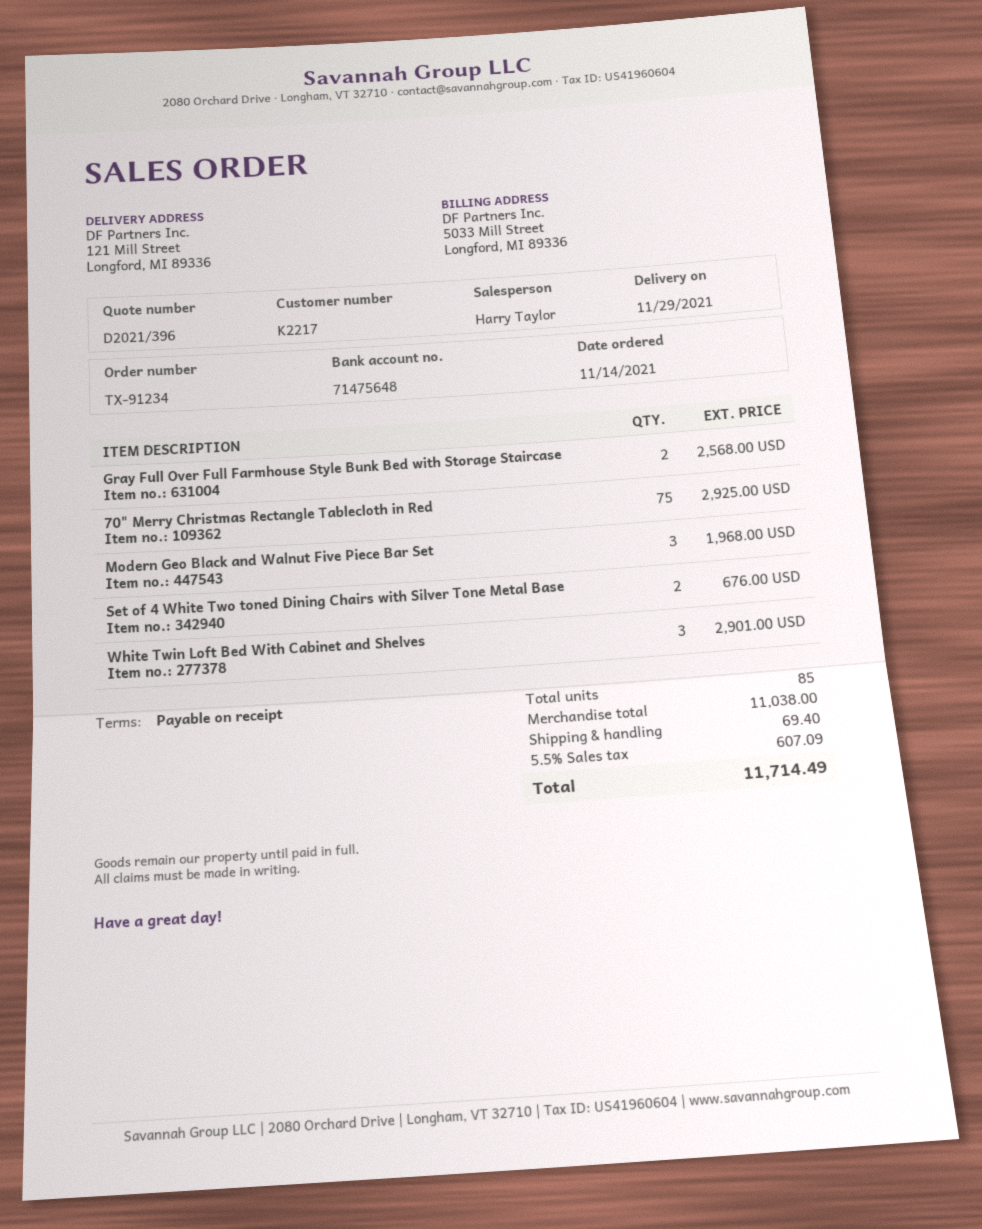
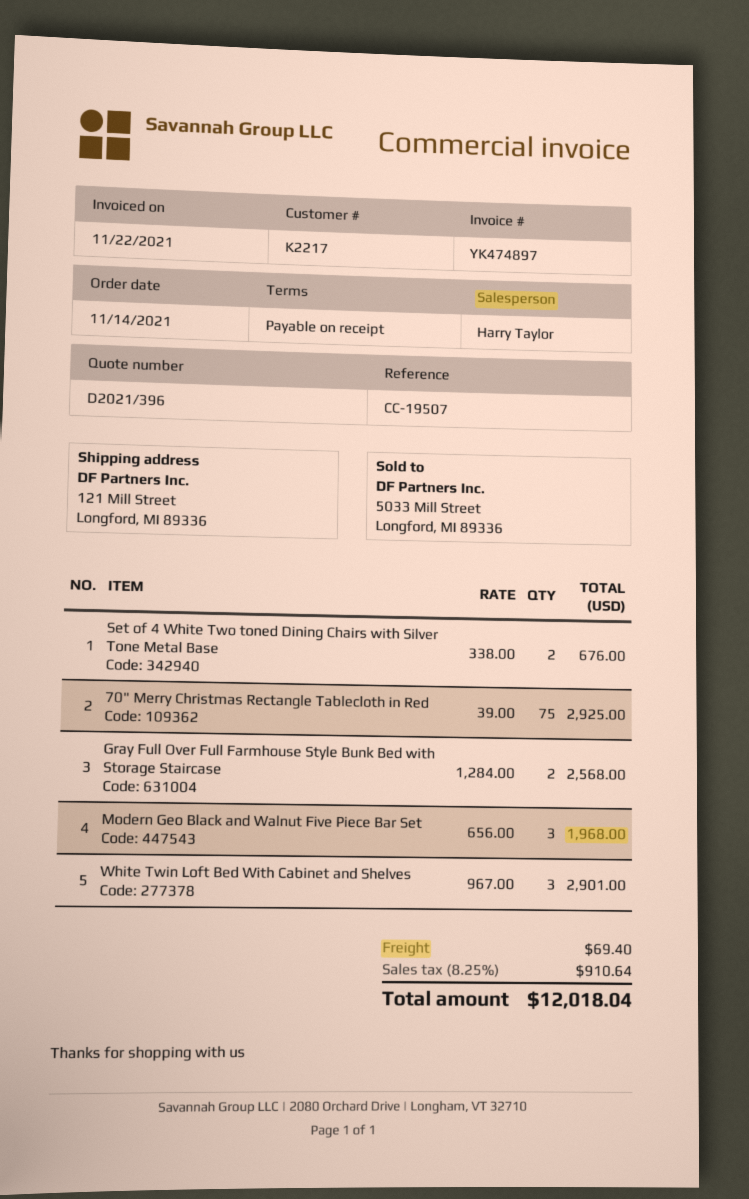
tax: 5.5% = 607.09 -> 8.25% = 910.64
total: 11714.49 -> 12018.04

